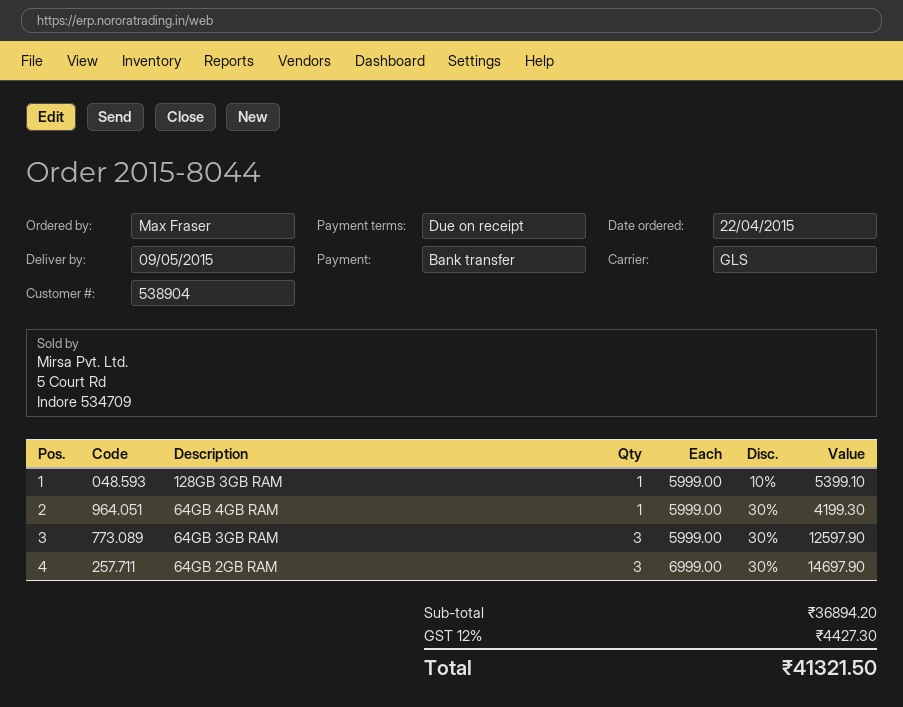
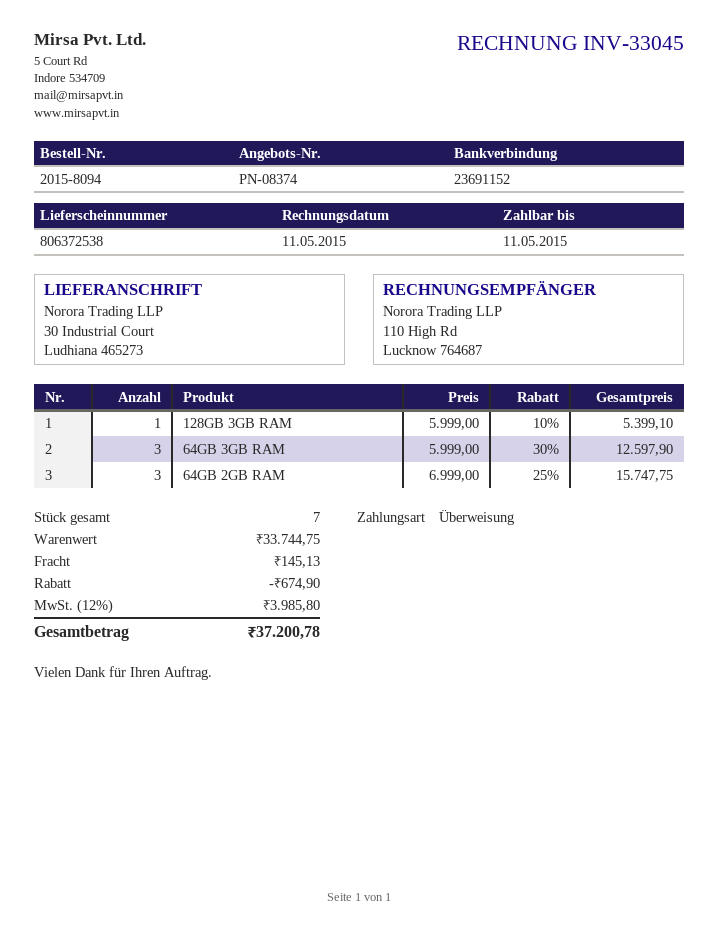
order number: 2015-8044 -> 2015-8094
64GB 4GB RAM: 1 x 5999.00 - 30% = 4199.30 -> none
64GB 2GB RAM: 3 x 6999.00 - 30% = 14697.90 -> 3 x 6999.00 - 25% = 15747.75
subtotal: 36894.20 -> 33744.75
discount: none -> 674.90
shipping: none -> 145.13
tax: 12% = 4427.30 -> 12% = 3985.80
total: 41321.50 -> 37200.78

